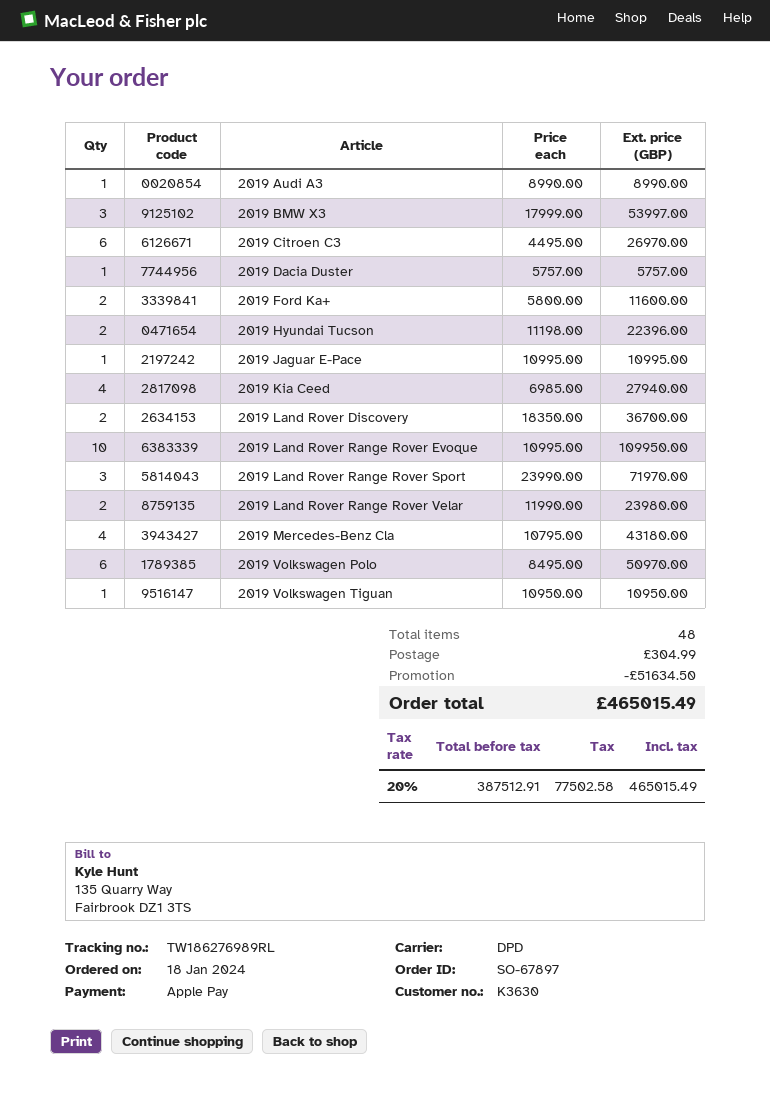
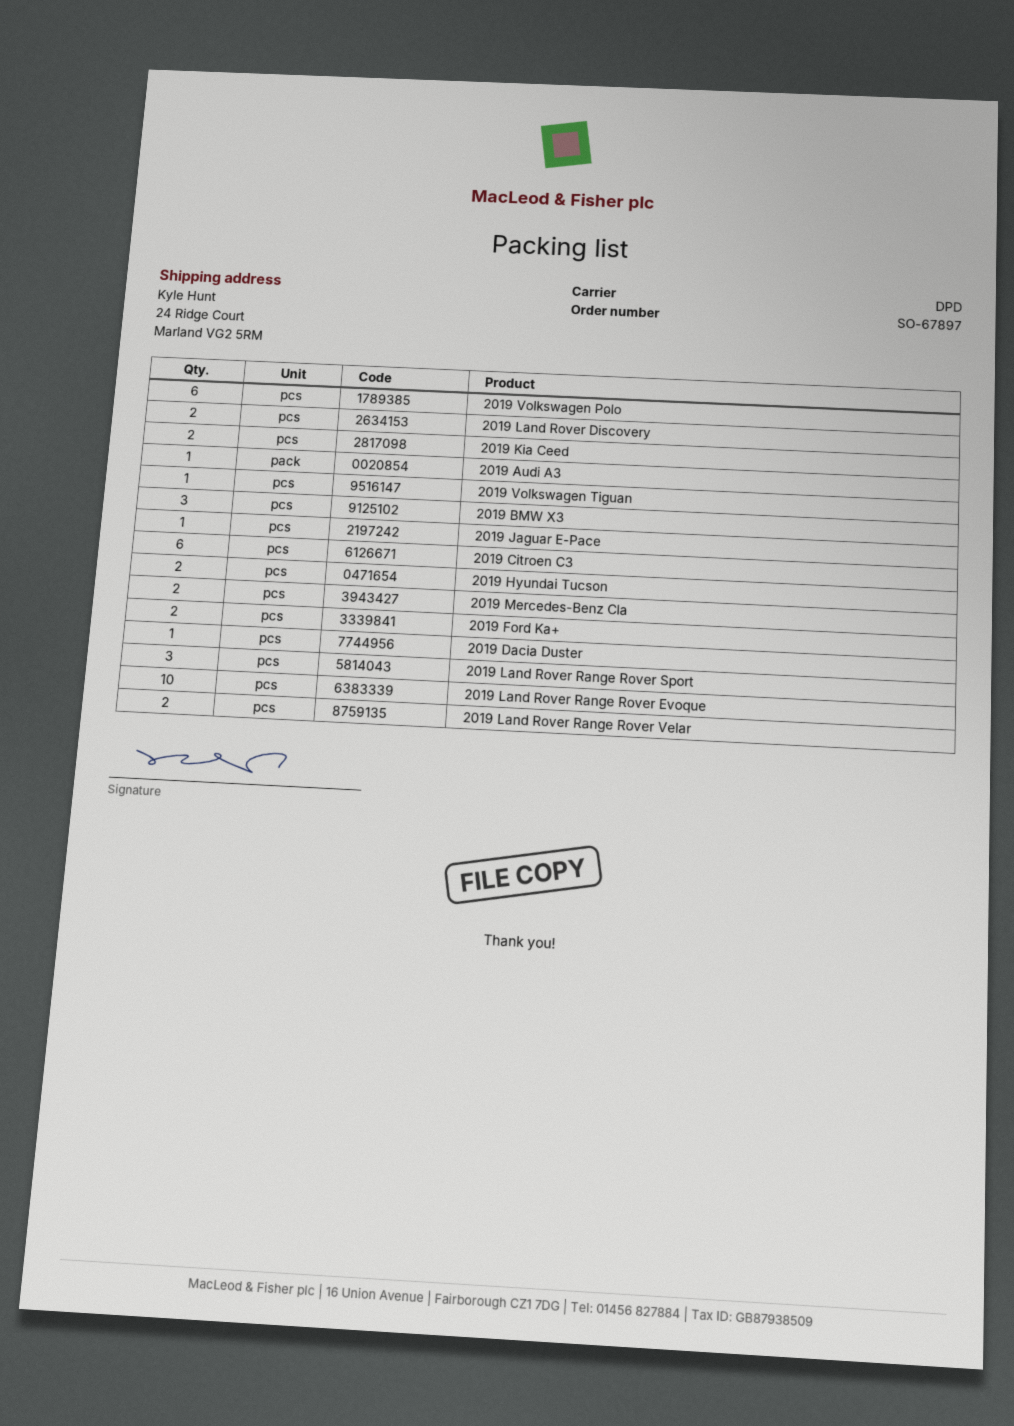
2019 Kia Ceed: 4 -> 2
2019 Mercedes-Benz Cla: 4 -> 2

